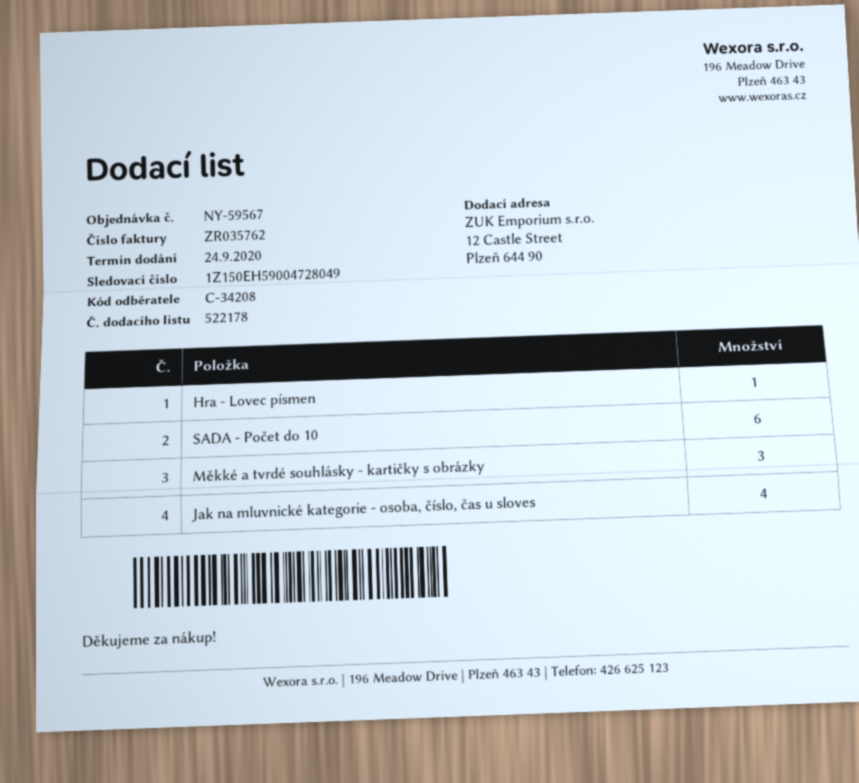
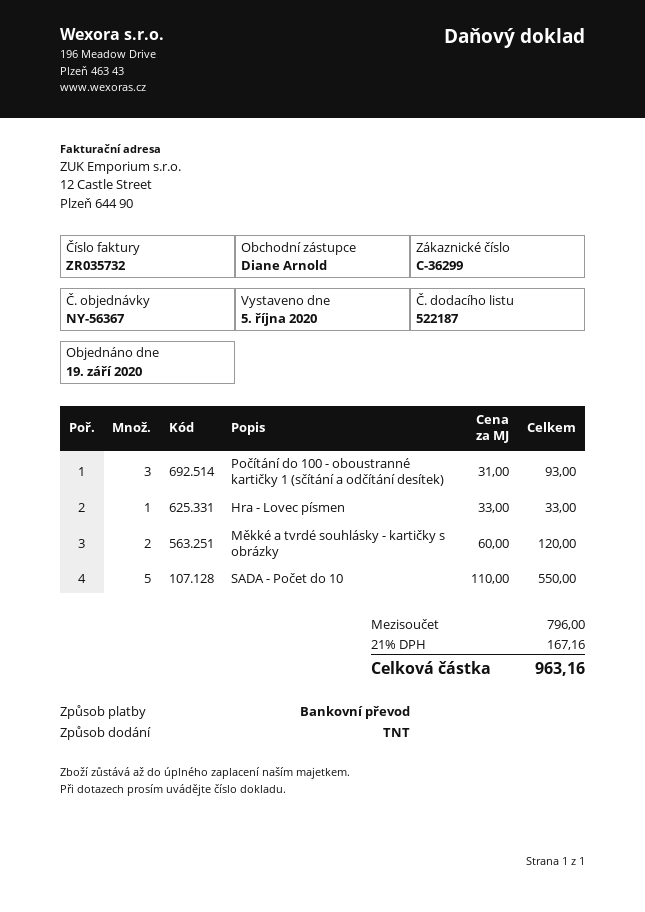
order number: NY-59567 -> NY-56367
delivery note number: 522178 -> 522187
invoice number: ZR035762 -> ZR035732
customer number: C-34208 -> C-36299
SADA - Počet do 10: 6 -> 5
Měkké a tvrdé souhlásky - kartičky s obrázky: 3 -> 2
Jak na mluvnické kategorie - osoba, číslo, čas u sloves: 4 -> none
Počítání do 100 - oboustranné kartičky 1 (sčítání a odčítání desítek): none -> 3

